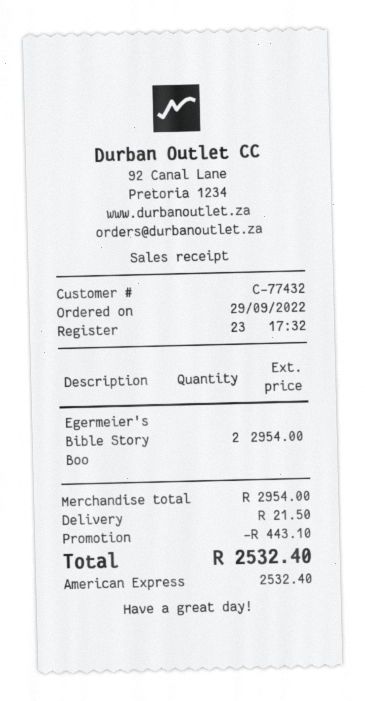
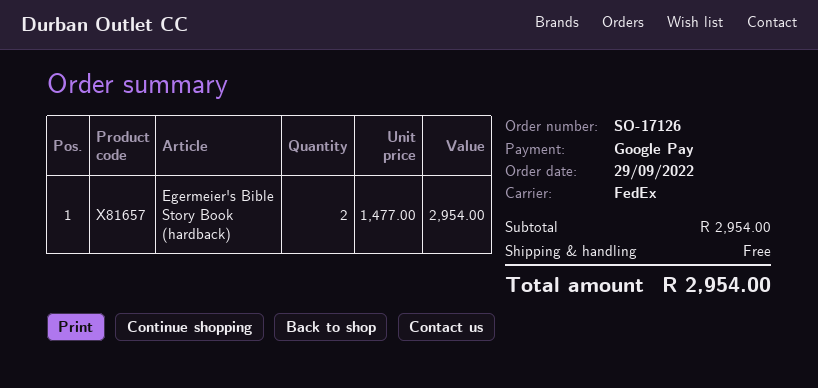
payment method: American Express -> Google Pay
discount: 443.10 -> none
shipping: 21.50 -> 0.00
total: 2532.40 -> 2954.00

